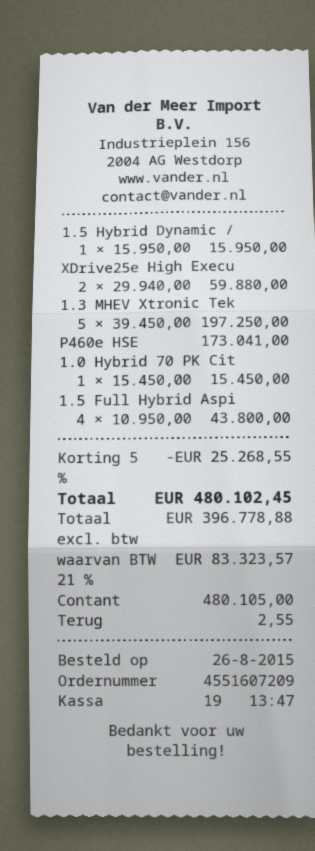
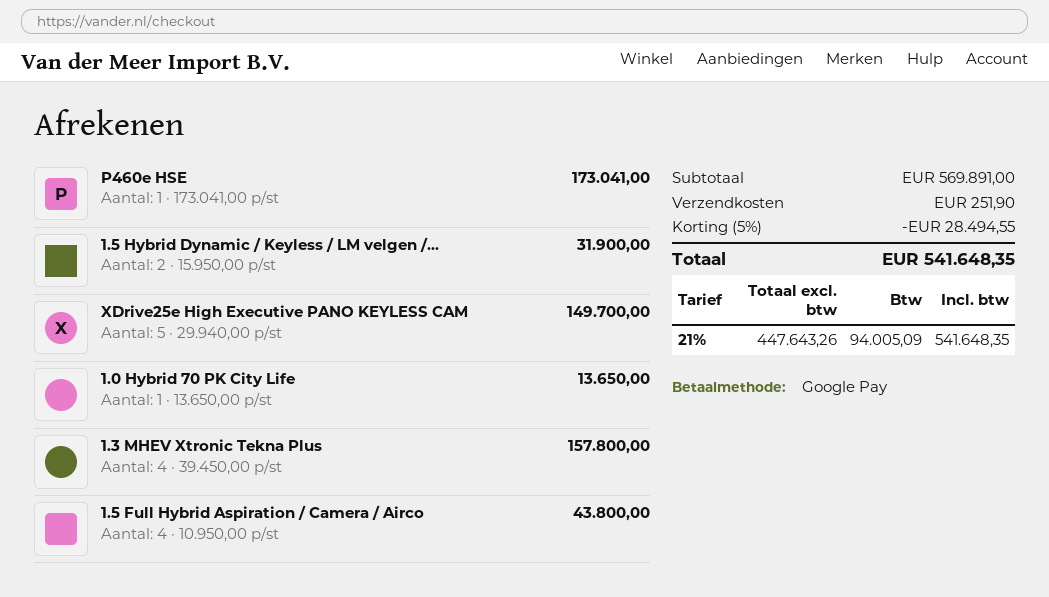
payment method: cash -> Google Pay
1.5 Hybrid Dynamic /: 1 x 15950.00 = 15950.00 -> 2 x 15950.00 = 31900.00
XDrive25e High Execu: 2 x 29940.00 = 59880.00 -> 5 x 29940.00 = 149700.00
1.3 MHEV Xtronic Tek: 5 x 39450.00 = 197250.00 -> 4 x 39450.00 = 157800.00
1.0 Hybrid 70 PK Cit: 1 x 15450.00 = 15450.00 -> 1 x 13650.00 = 13650.00
discount: 5% = 25268.55 -> 5% = 28494.55
shipping: none -> 251.90
net: 396778.88 -> 447643.26
tax: 21% = 83323.57 -> 21% = 94005.09
total: 480102.45 -> 541648.35

